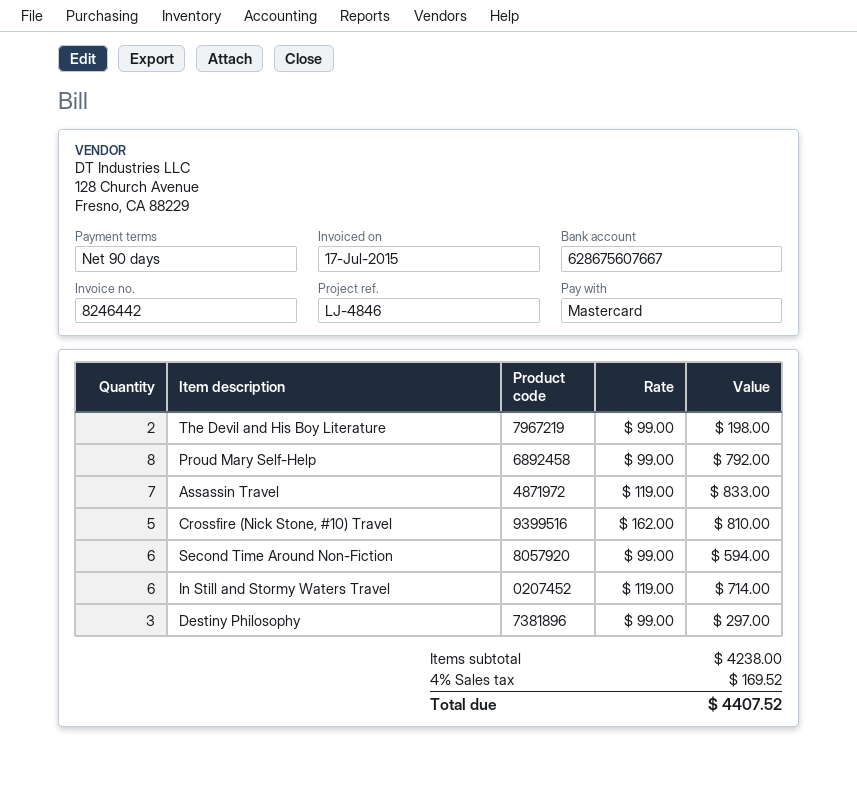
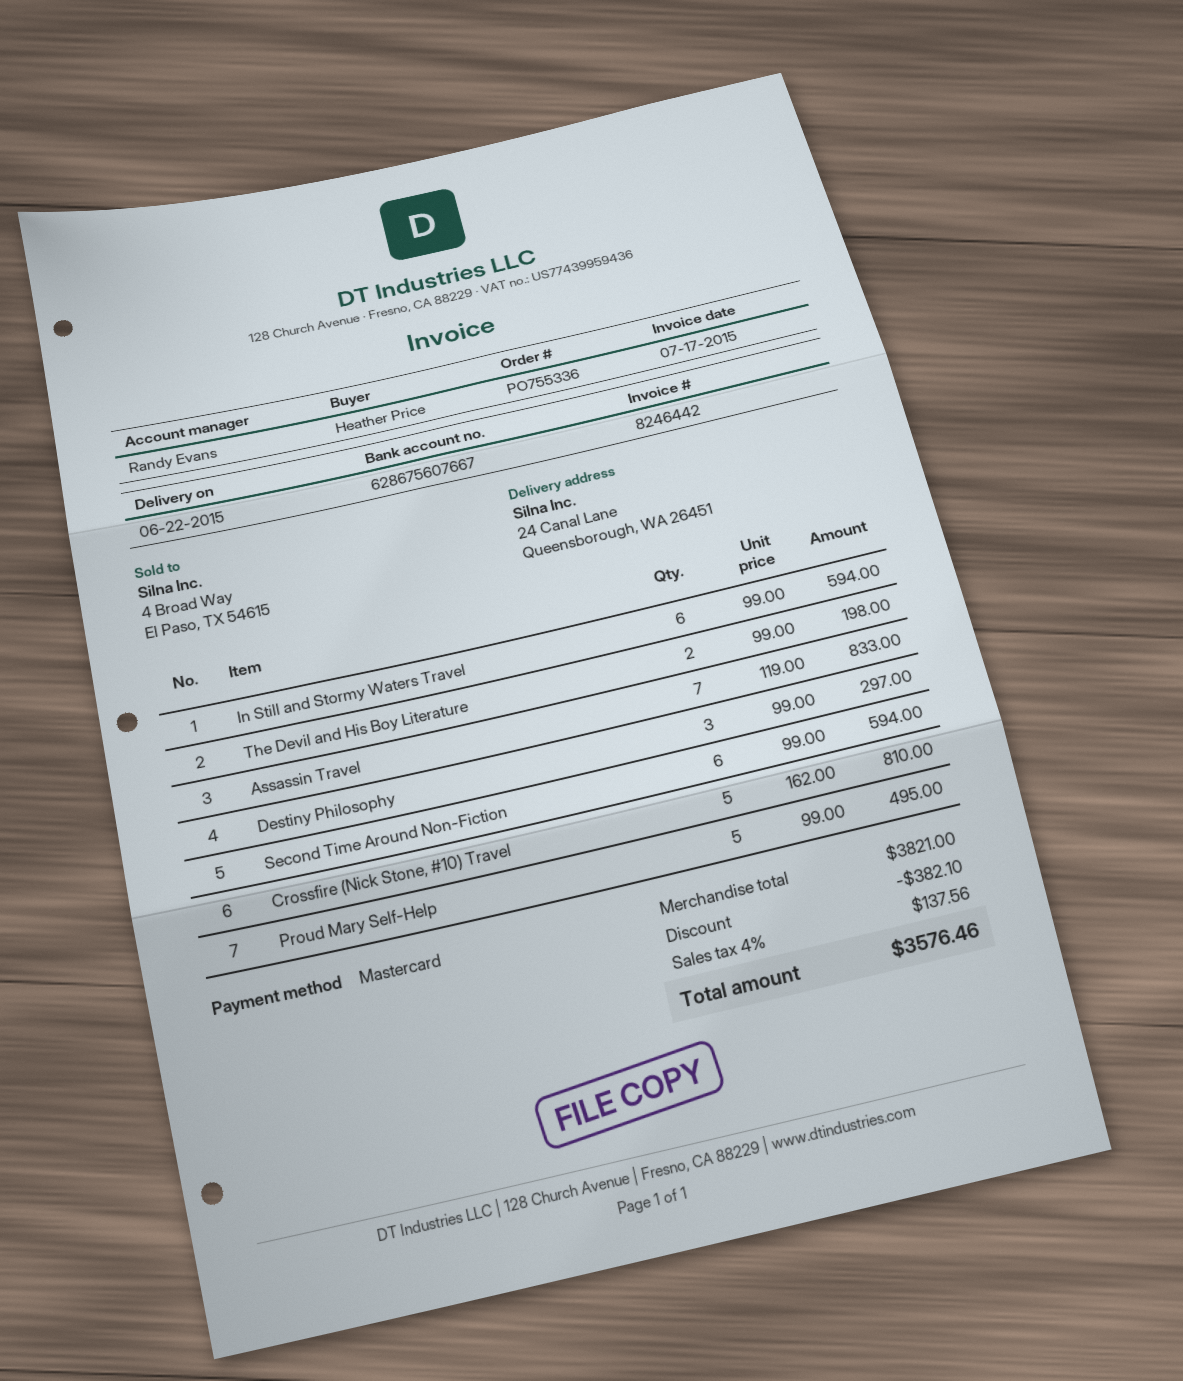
Proud Mary Self-Help: 8 x 99.00 = 792.00 -> 5 x 99.00 = 495.00
In Still and Stormy Waters Travel: 6 x 119.00 = 714.00 -> 6 x 99.00 = 594.00
subtotal: 4238.00 -> 3821.00
discount: none -> 382.10
tax: 4% = 169.52 -> 4% = 137.56
total: 4407.52 -> 3576.46

